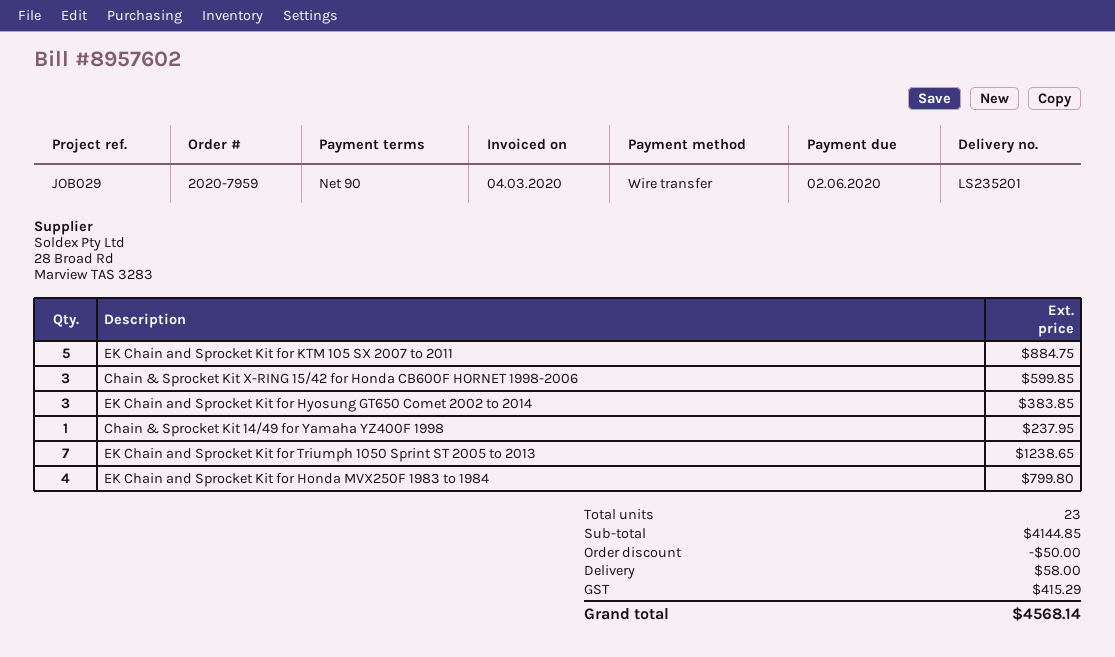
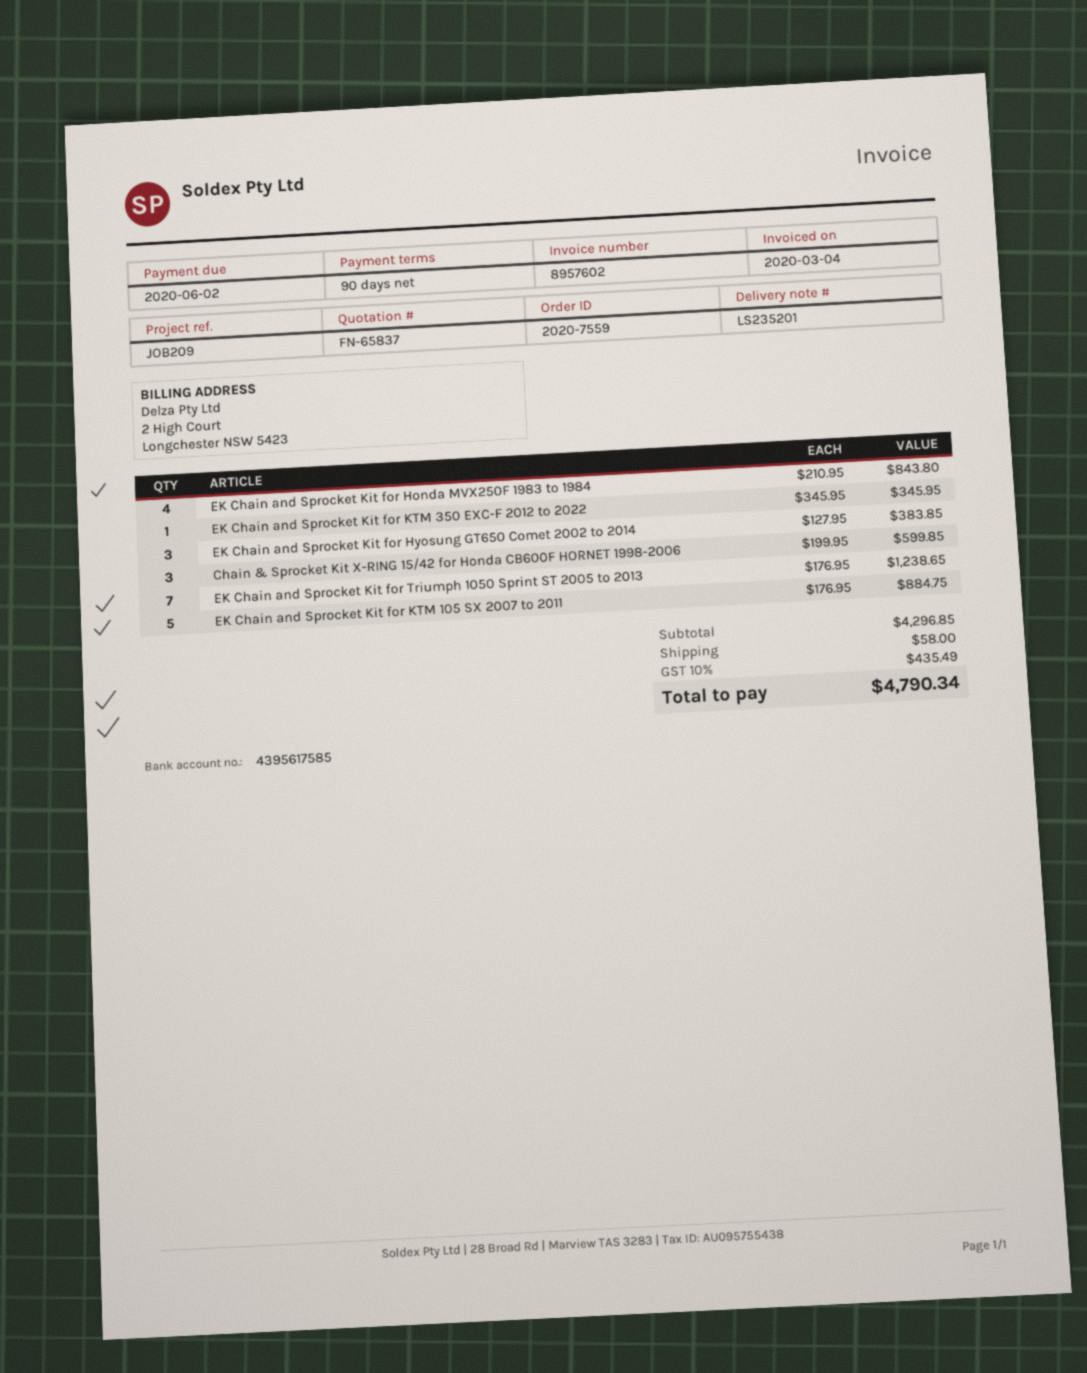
order number: 2020-7959 -> 2020-7559
reference: JOB029 -> JOB209
Chain & Sprocket Kit 14/49 for Yamaha YZ400F 1998: 1 for 237.95 -> none
EK Chain and Sprocket Kit for Honda MVX250F 1983 to 1984: 4 for 799.80 -> 4 for 843.80
EK Chain and Sprocket Kit for KTM 350 EXC-F 2012 to 2022: none -> 1 for 345.95
subtotal: 4144.85 -> 4296.85
discount: 50.00 -> none
tax: 415.29 -> 435.49
total: 4568.14 -> 4790.34

